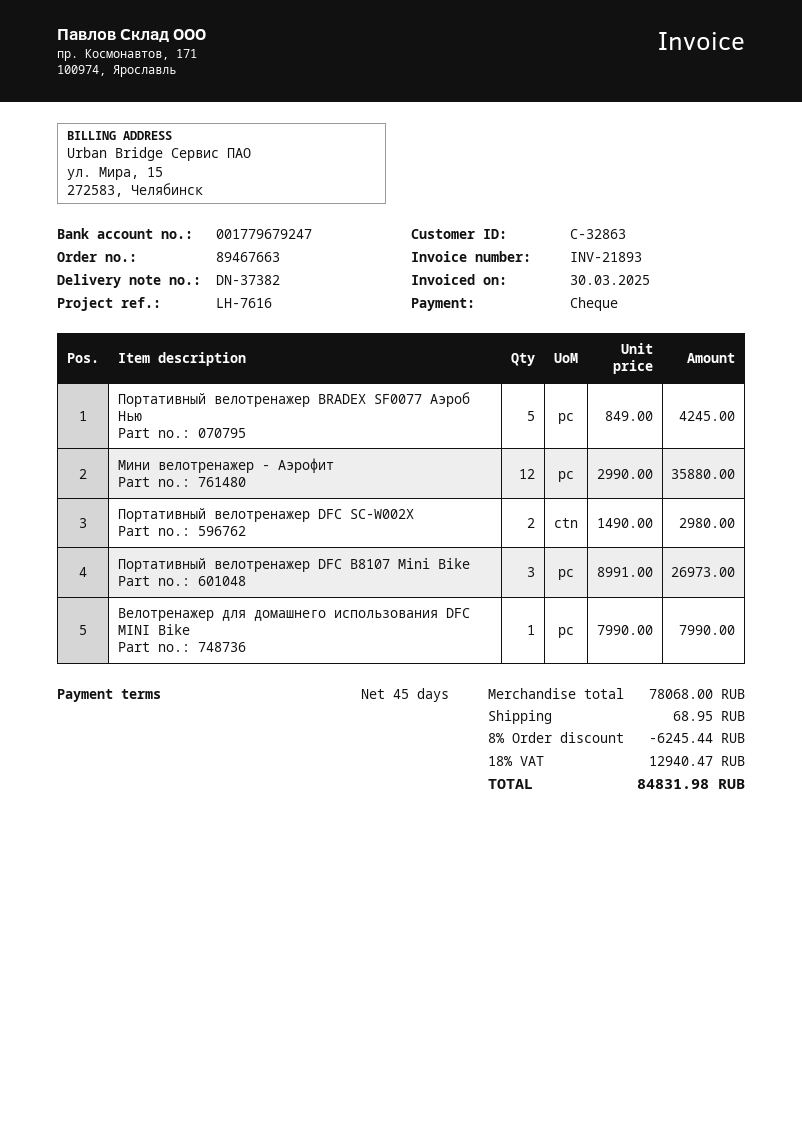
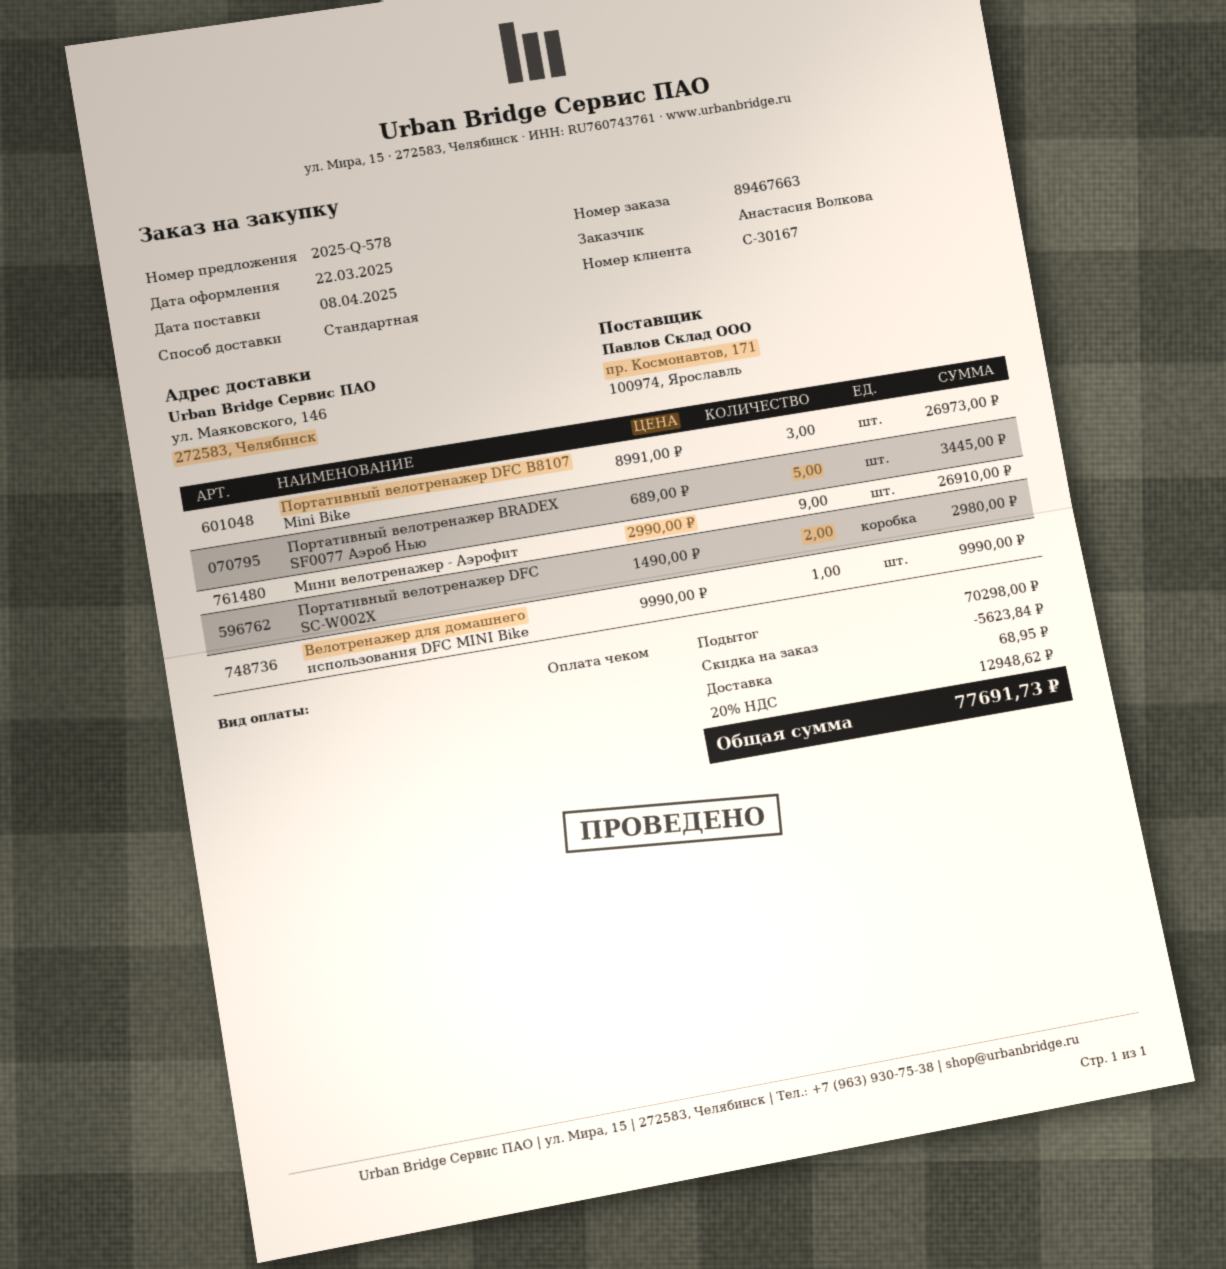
customer number: C-32863 -> C-30167
Портативный велотренажер BRADEX SF0077 Аэроб Нью: 5 x 849.00 = 4245.00 -> 5 x 689.00 = 3445.00
Мини велотренажер - Аэрофит: 12 x 2990.00 = 35880.00 -> 9 x 2990.00 = 26910.00
Велотренажер для домашнего использования DFC MINI Bike: 1 x 7990.00 = 7990.00 -> 1 x 9990.00 = 9990.00
subtotal: 78068.00 -> 70298.00
discount: 6245.44 -> 5623.84
tax: 18% = 12940.47 -> 20% = 12948.62
total: 84831.98 -> 77691.73

